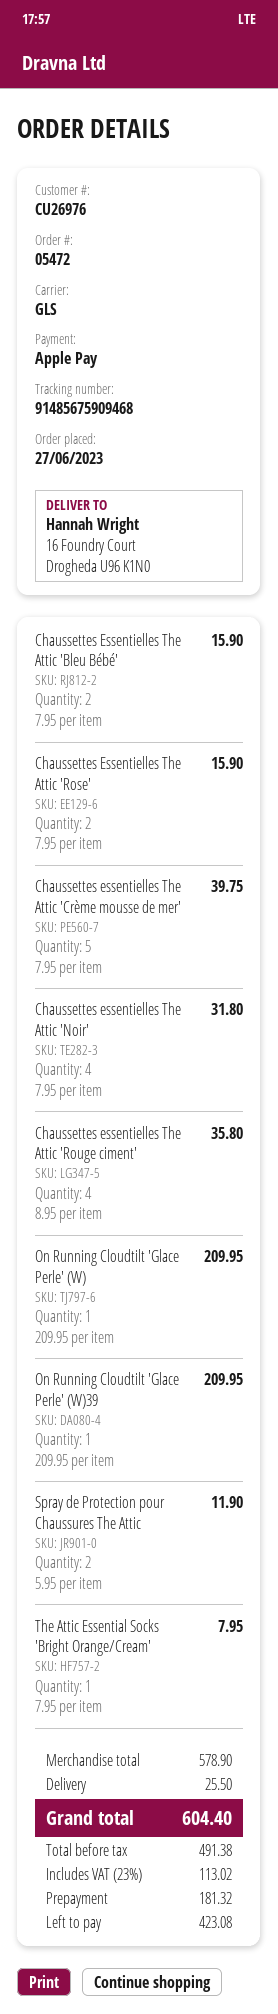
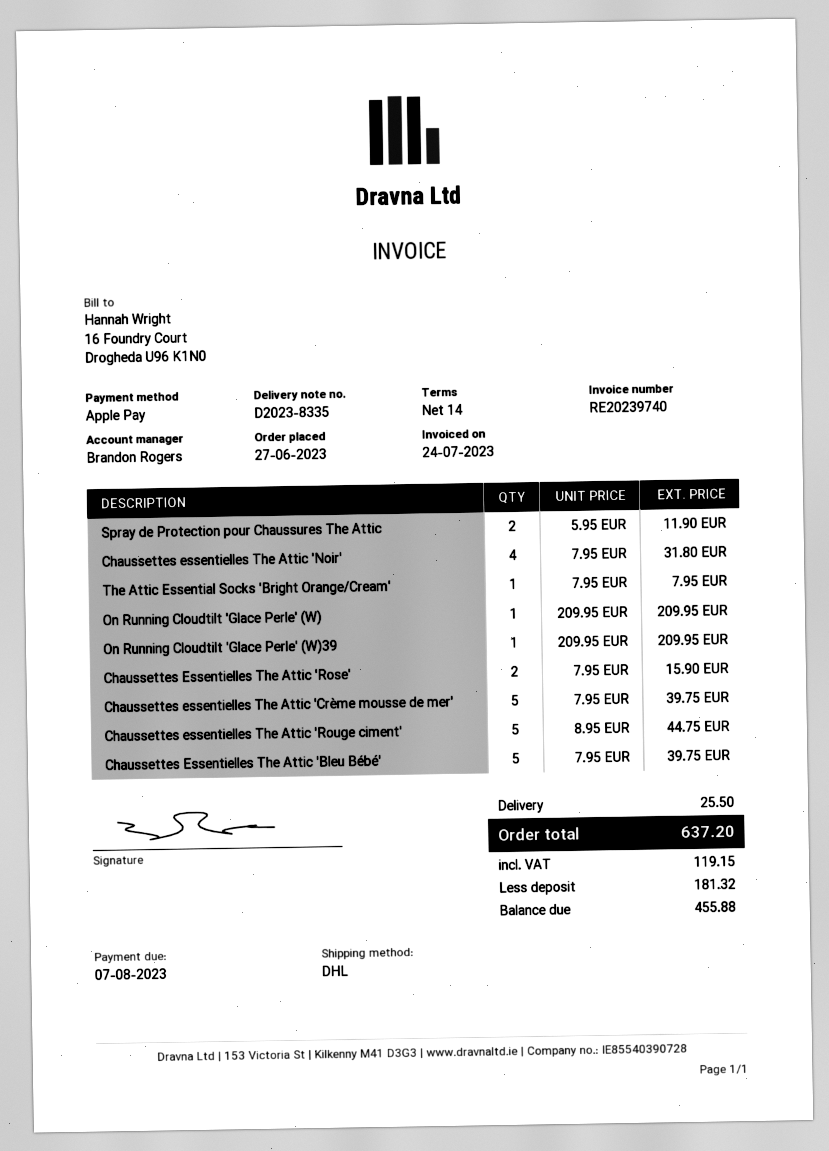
shipping method: GLS -> DHL
Chaussettes Essentielles The Attic 'Bleu Bébé': 2 x 7.95 = 15.90 -> 5 x 7.95 = 39.75
Chaussettes essentielles The Attic 'Rouge ciment': 4 x 8.95 = 35.80 -> 5 x 8.95 = 44.75
tax: 113.02 -> 119.15
total: 604.40 -> 637.20
balance: 423.08 -> 455.88

